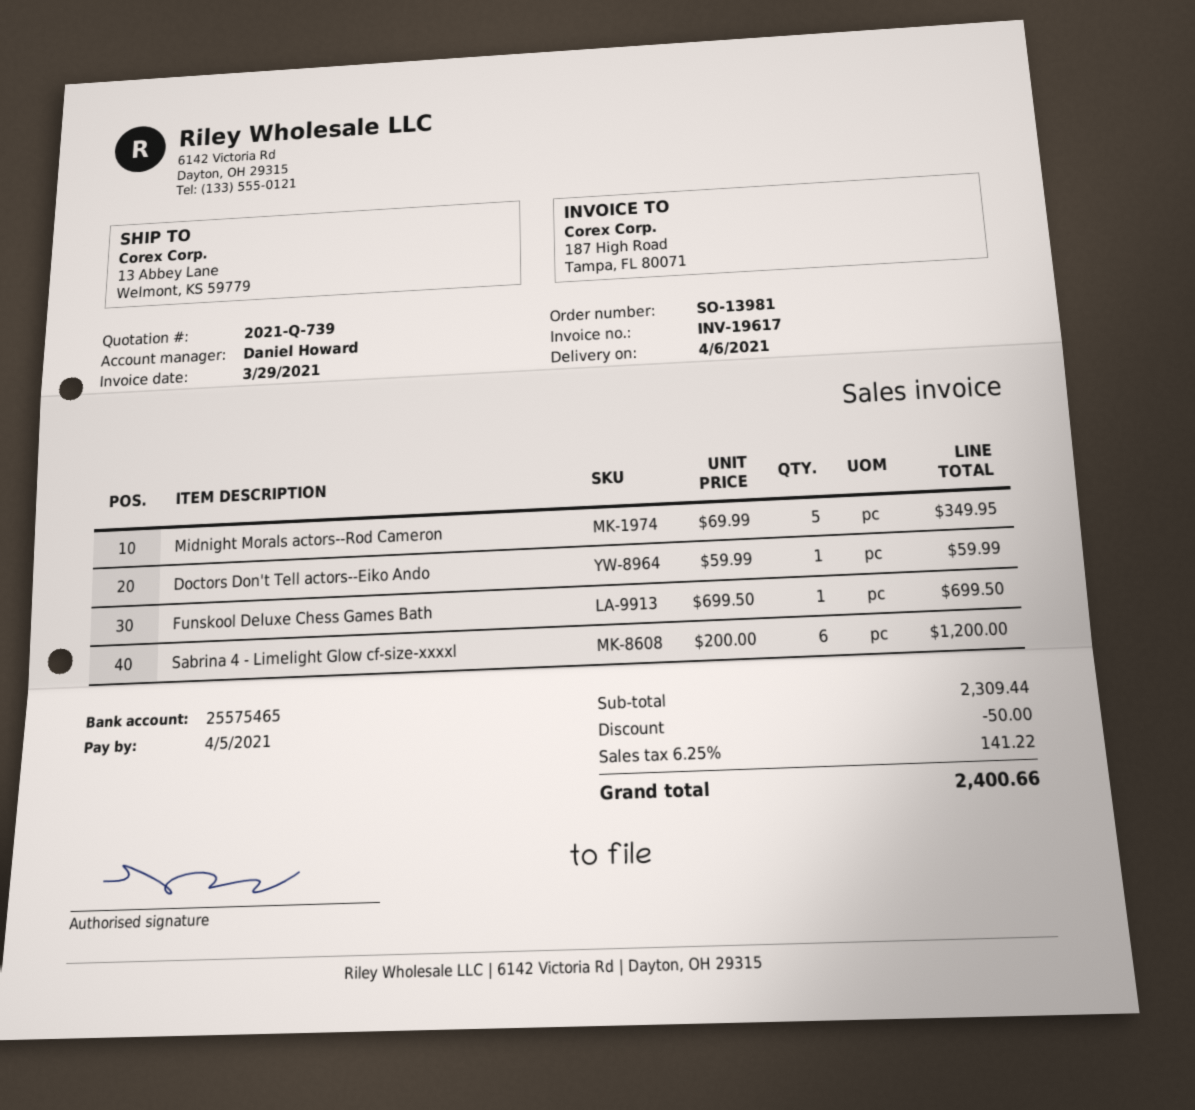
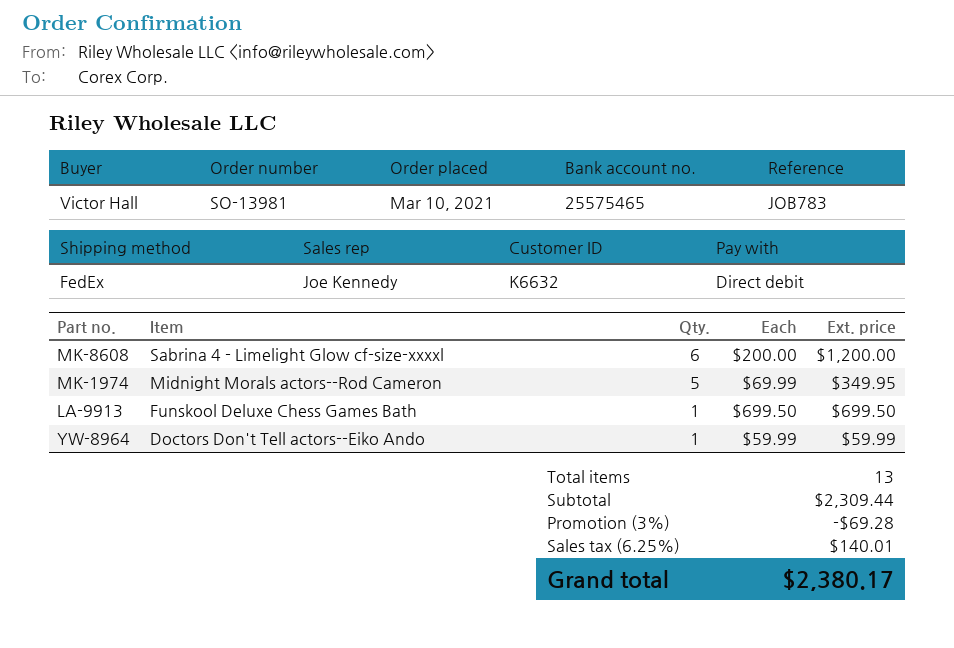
sales rep: Daniel Howard -> Joe Kennedy
discount: 50.00 -> 69.28
tax: 6.25% = 141.22 -> 6.25% = 140.01
total: 2400.66 -> 2380.17

